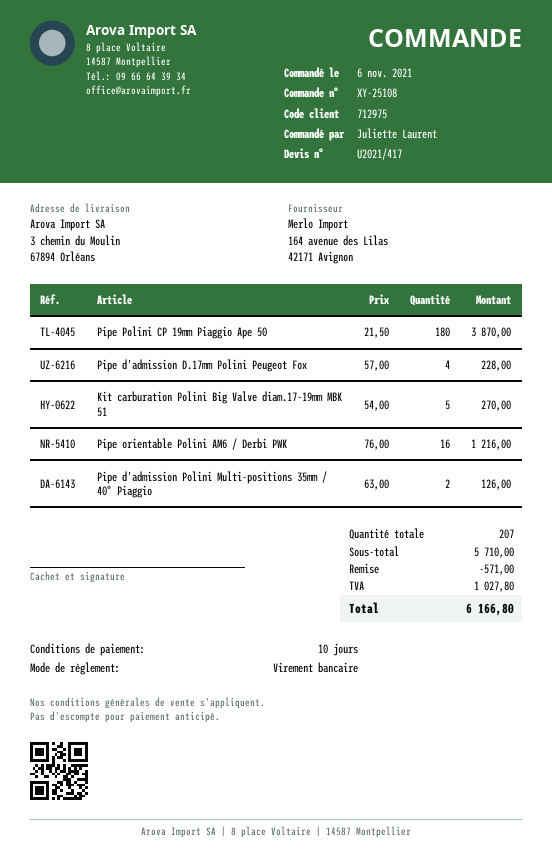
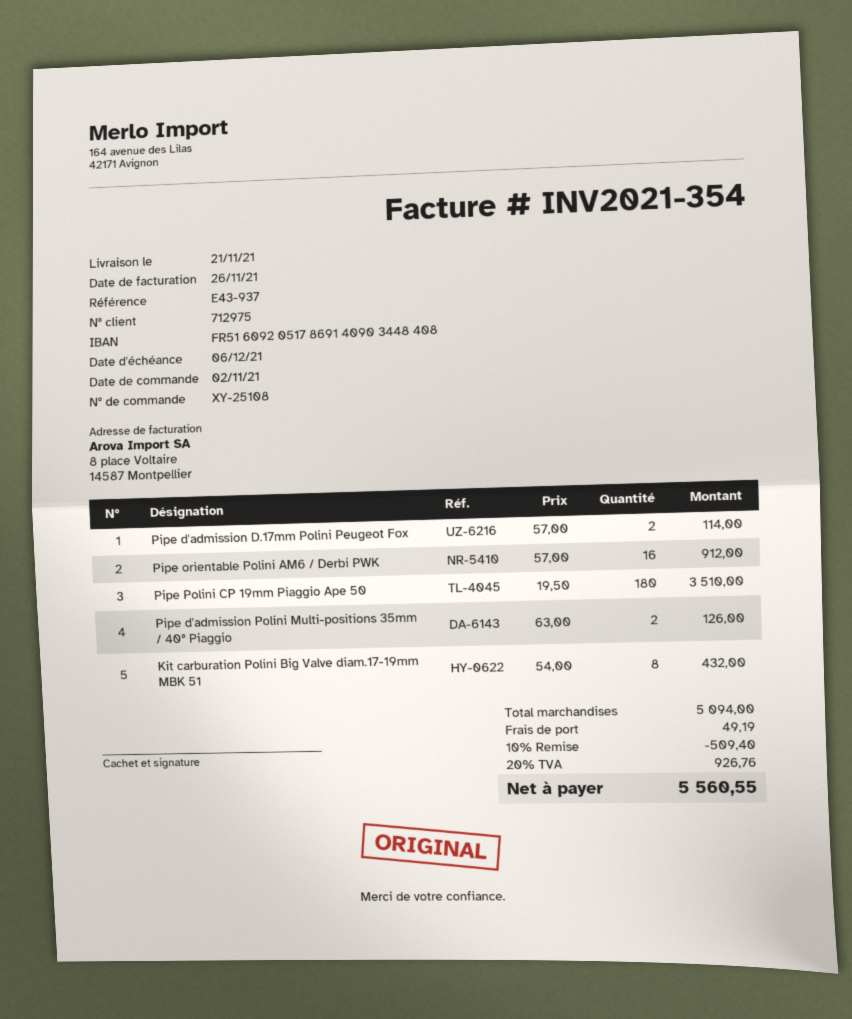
order date: 2021-11-06 -> 2021-11-02
Pipe Polini CP 19mm Piaggio Ape 50: 180 x 21.50 = 3870.00 -> 180 x 19.50 = 3510.00
Pipe d'admission D.17mm Polini Peugeot Fox: 4 x 57.00 = 228.00 -> 2 x 57.00 = 114.00
Kit carburation Polini Big Valve diam.17-19mm MBK 51: 5 x 54.00 = 270.00 -> 8 x 54.00 = 432.00
Pipe orientable Polini AM6 / Derbi PWK: 16 x 76.00 = 1216.00 -> 16 x 57.00 = 912.00
subtotal: 5710.00 -> 5094.00
discount: 571.00 -> 509.40
shipping: none -> 49.19
tax: 1027.80 -> 926.76
total: 6166.80 -> 5560.55

